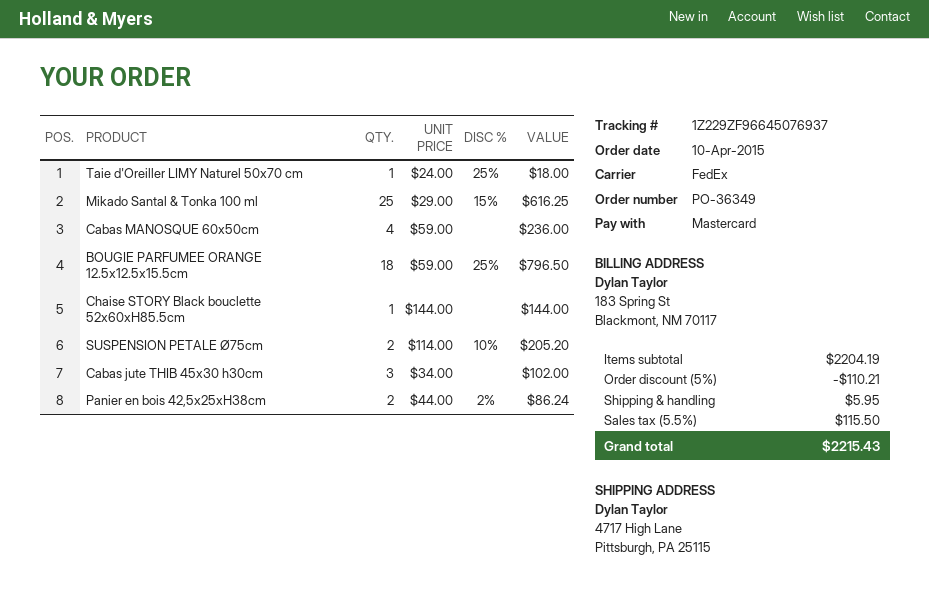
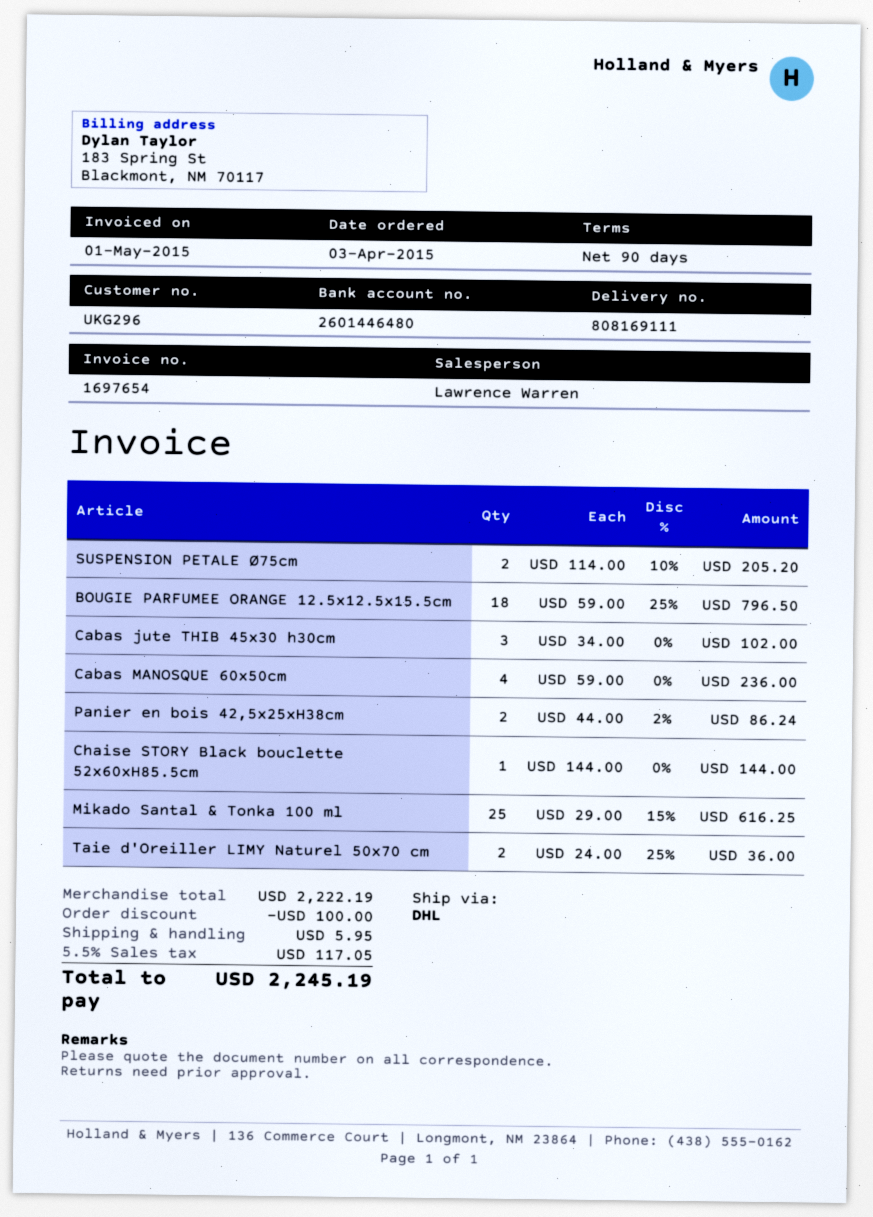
order date: 2015-04-10 -> 2015-04-03
shipping method: FedEx -> DHL
Taie d'Oreiller LIMY Naturel 50x70 cm: 1 x 24.00 - 25% = 18.00 -> 2 x 24.00 - 25% = 36.00
subtotal: 2204.19 -> 2222.19
discount: 110.21 -> 100.00
tax: 5.5% = 115.50 -> 5.5% = 117.05
total: 2215.43 -> 2245.19

